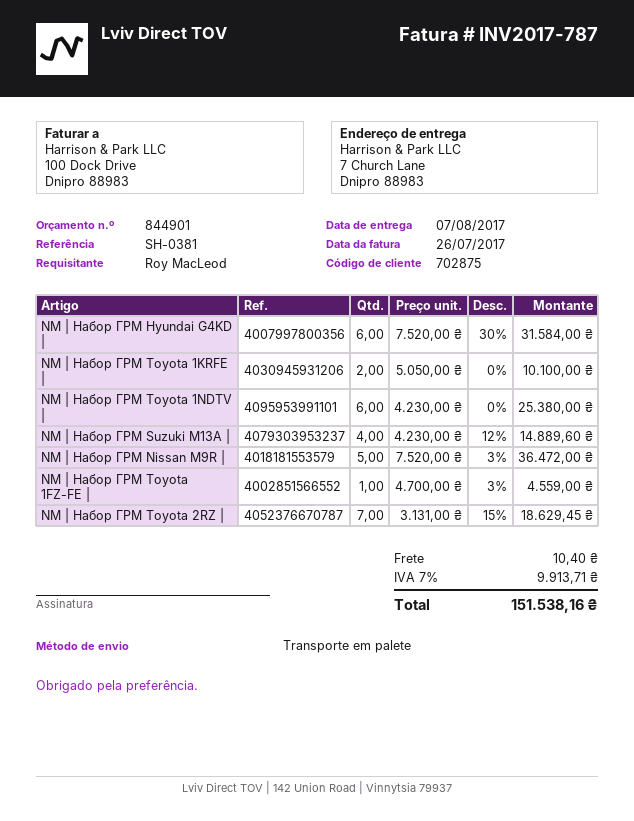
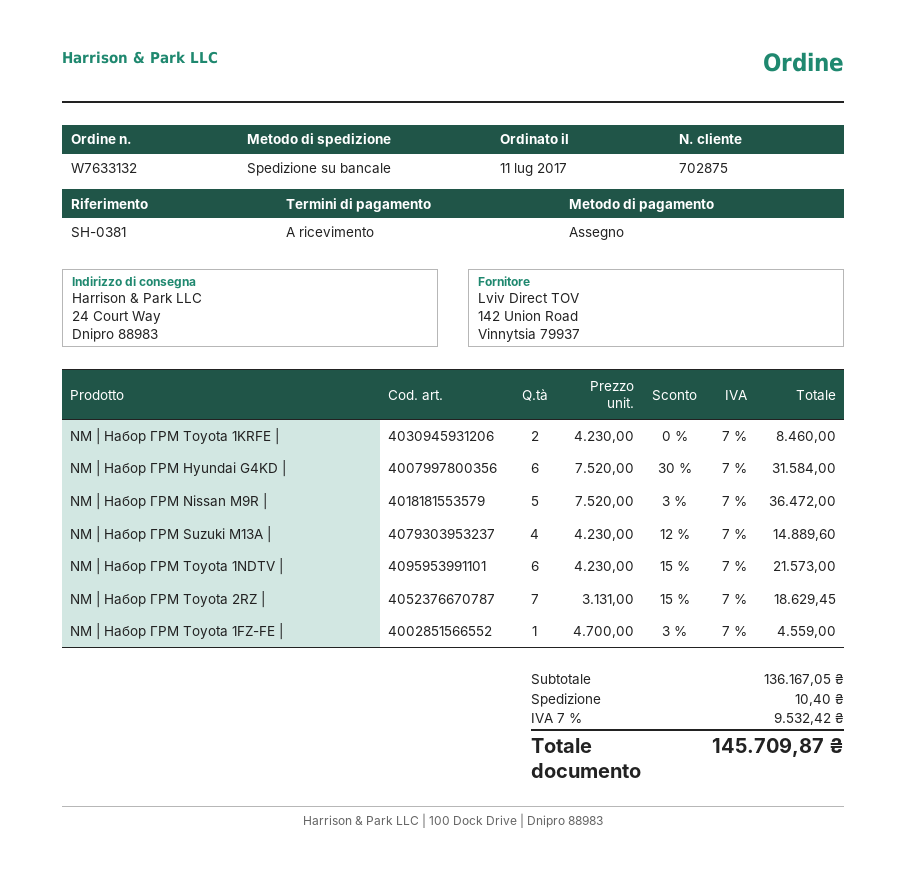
ship to: 7 Church Lane, Dnipro 88983 -> 24 Court Way, Dnipro 88983
NM | Набор ГРМ Toyota 1KRFE |: 2 x 5050.00 = 10100.00 -> 2 x 4230.00 = 8460.00
NM | Набор ГРМ Toyota 1NDTV |: 6 x 4230.00 = 25380.00 -> 6 x 4230.00 - 15% = 21573.00
tax: 7% = 9913.71 -> 7% = 9532.42
total: 151538.16 -> 145709.87

